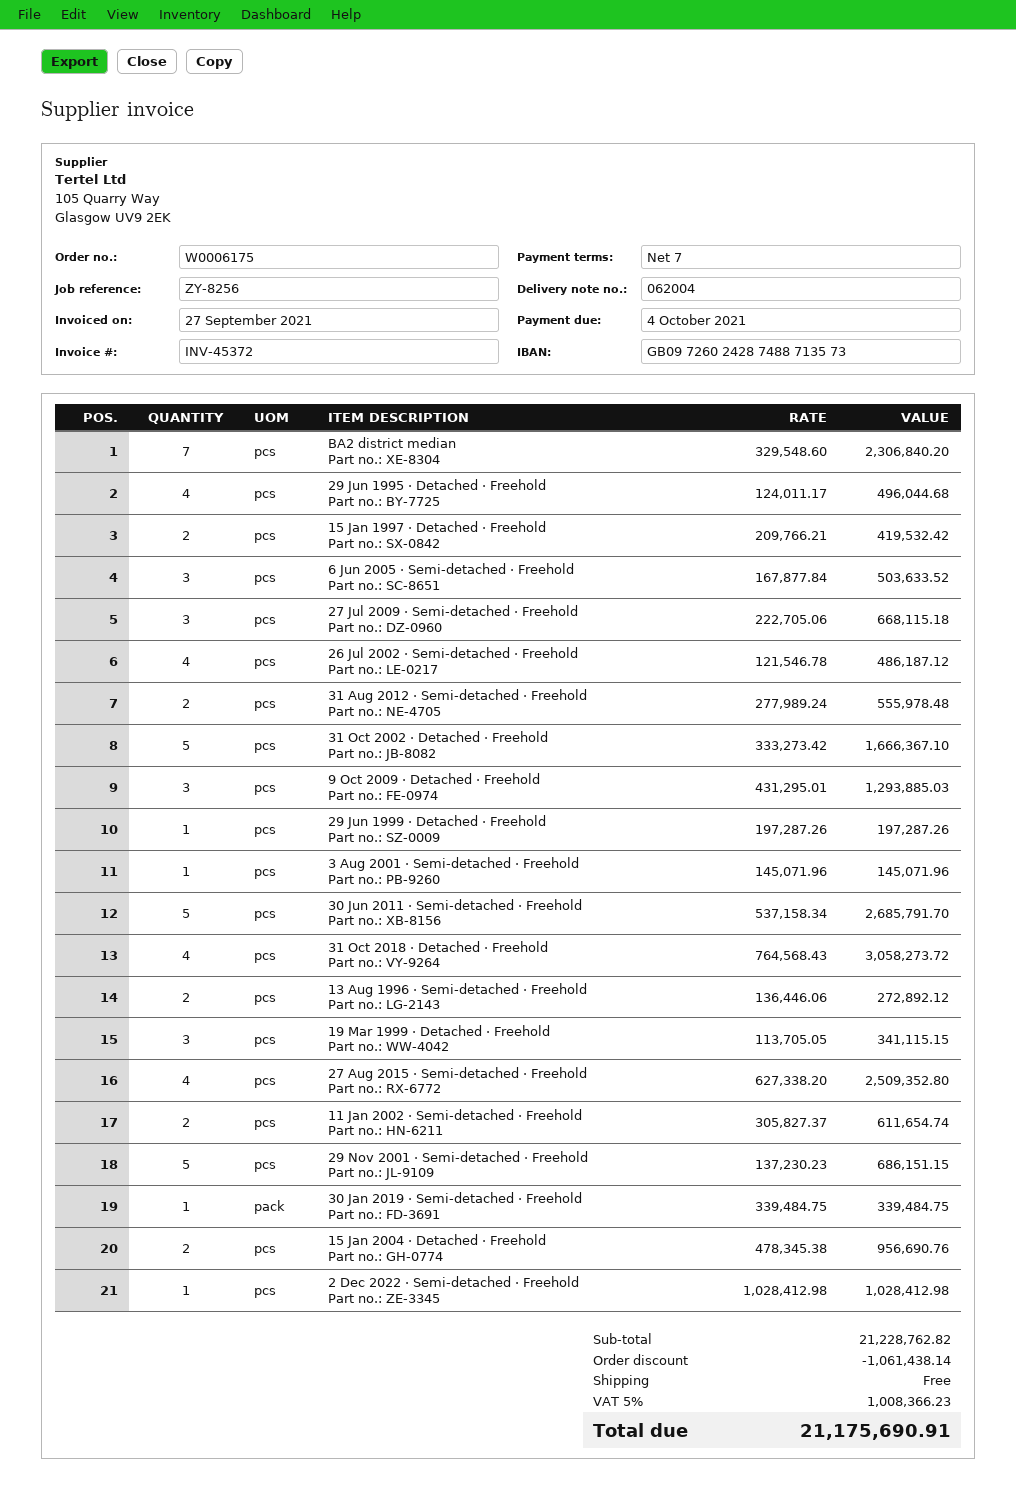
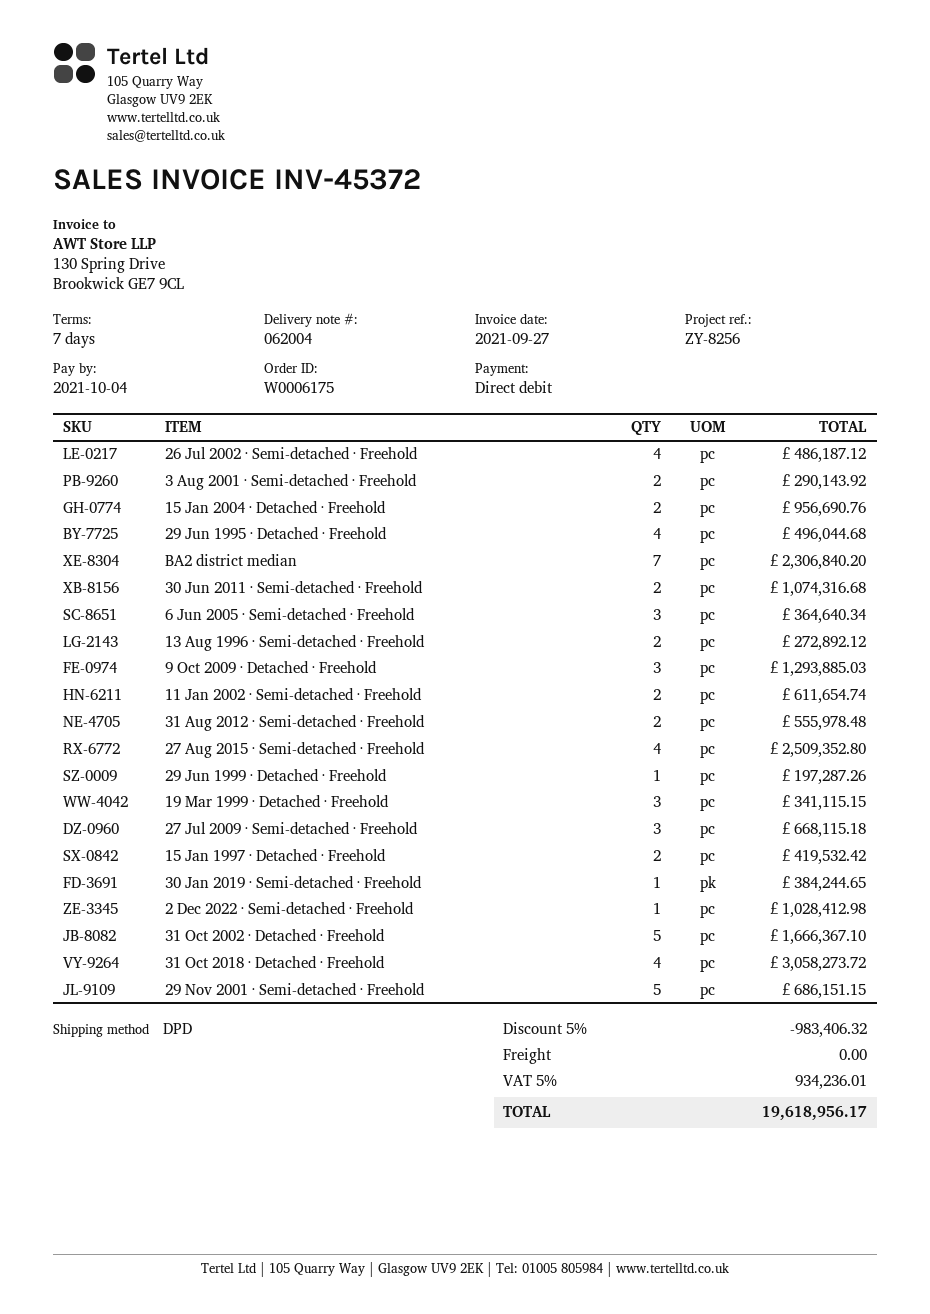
6 Jun 2005 · Semi-detached · Freehold: 3 for 503633.52 -> 3 for 364640.34
3 Aug 2001 · Semi-detached · Freehold: 1 for 145071.96 -> 2 for 290143.92
30 Jun 2011 · Semi-detached · Freehold: 5 for 2685791.70 -> 2 for 1074316.68
30 Jan 2019 · Semi-detached · Freehold: 1 for 339484.75 -> 1 for 384244.65
discount: 1061438.14 -> 983406.32
tax: 5% = 1008366.23 -> 5% = 934236.01
total: 21175690.91 -> 19618956.17

